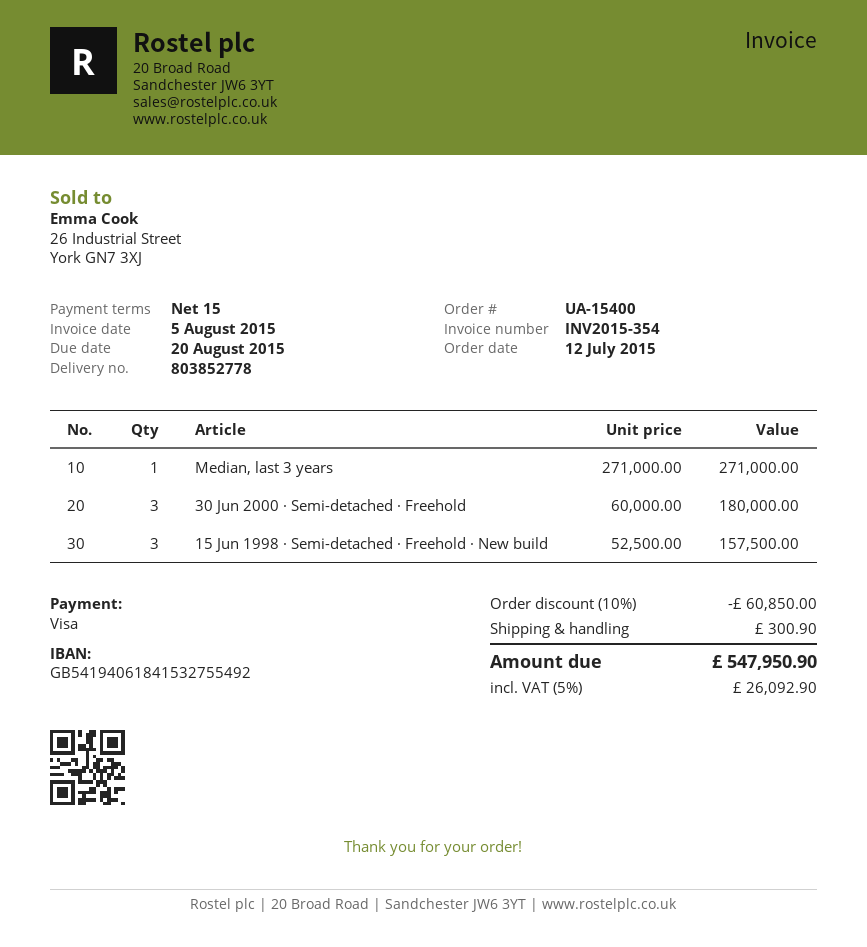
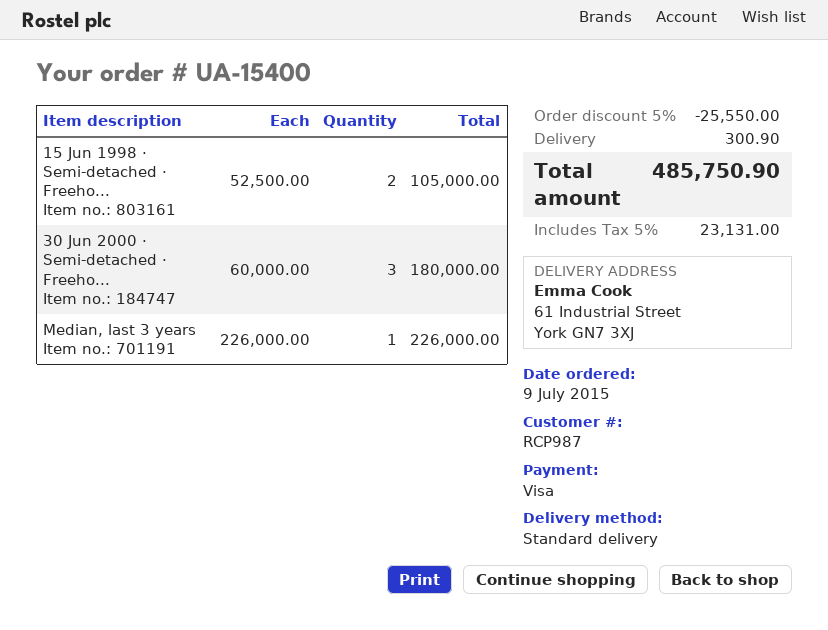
order date: 2015-07-12 -> 2015-07-09
Median, last 3 years: 1 x 271000.00 = 271000.00 -> 1 x 226000.00 = 226000.00
15 Jun 1998 · Semi-detached · Freehold · New build: 3 x 52500.00 = 157500.00 -> 2 x 52500.00 = 105000.00
discount: 10% = 60850.00 -> 5% = 25550.00
tax: 5% = 26092.90 -> 5% = 23131.00
total: 547950.90 -> 485750.90

